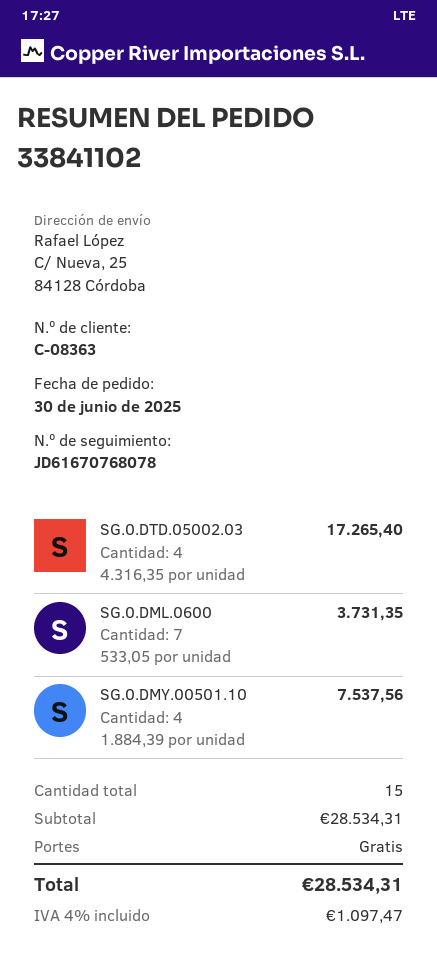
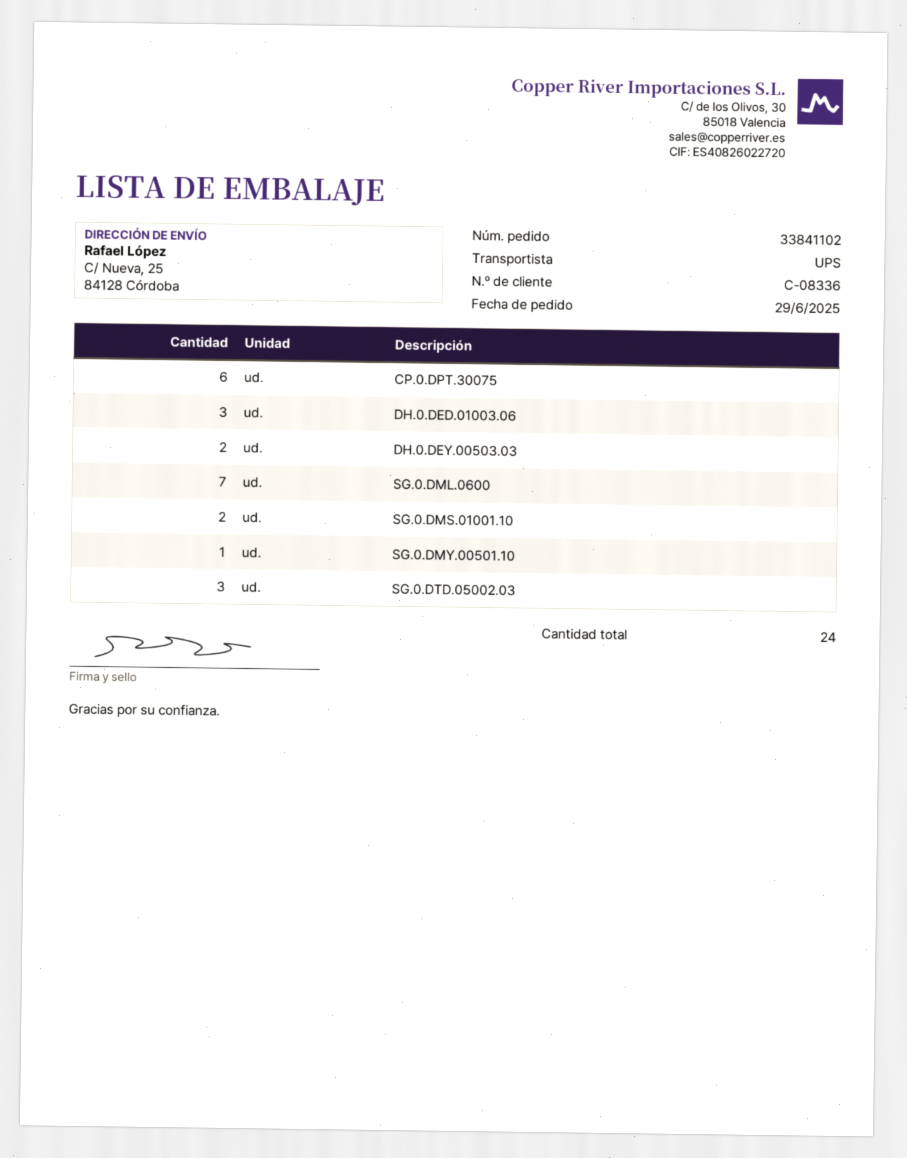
order date: 2025-06-30 -> 2025-06-29
customer number: C-08363 -> C-08336
SG.0.DTD.05002.03: 4 -> 3
SG.0.DMY.00501.10: 4 -> 1
CP.0.DPT.30075: none -> 6
DH.0.DED.01003.06: none -> 3
DH.0.DEY.00503.03: none -> 2
SG.0.DMS.01001.10: none -> 2
total quantity: 15 -> 24

